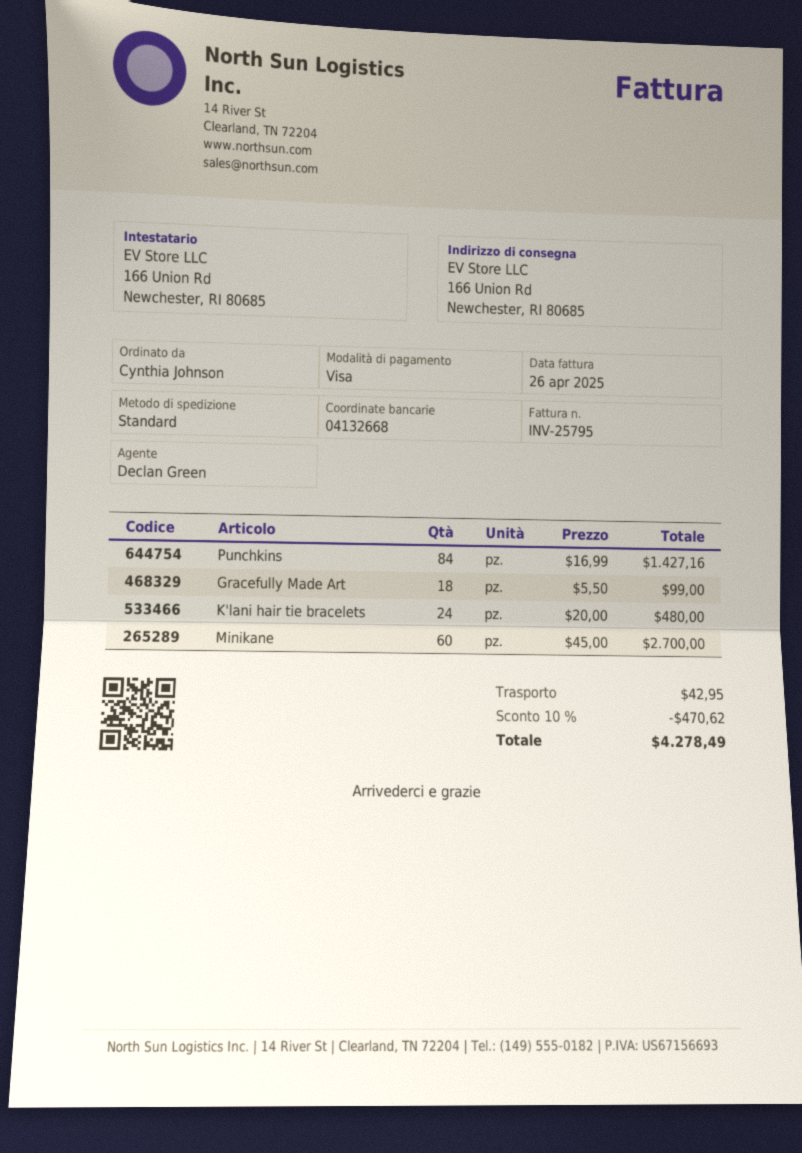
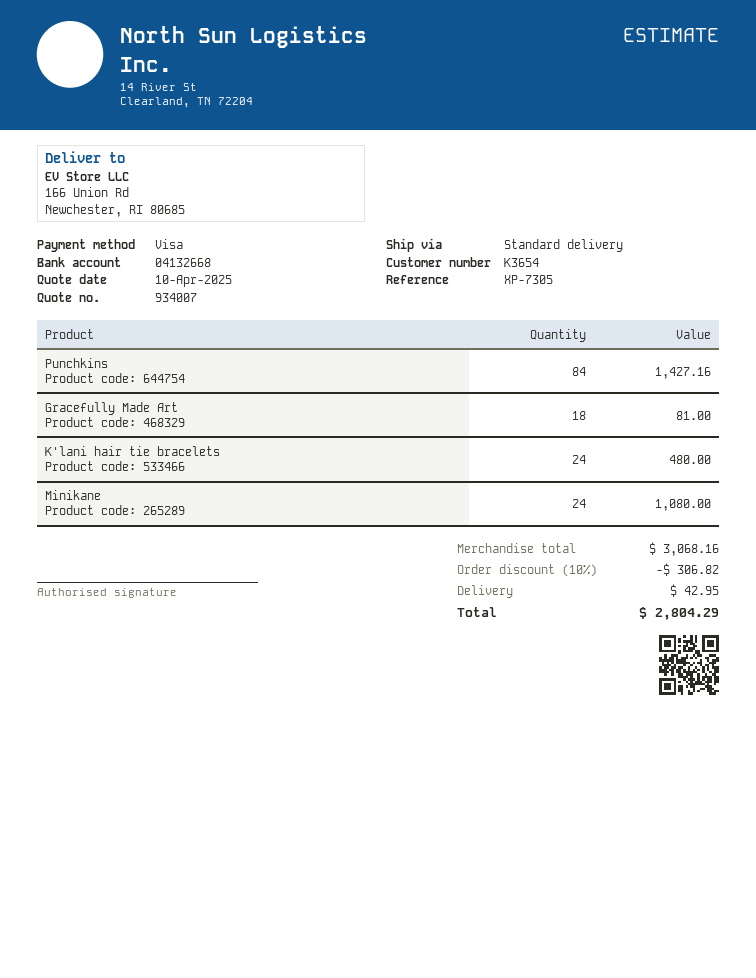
Gracefully Made Art: 18 for 99.00 -> 18 for 81.00
Minikane: 60 for 2700.00 -> 24 for 1080.00
discount: 10% = 470.62 -> 10% = 306.82
total: 4278.49 -> 2804.29

